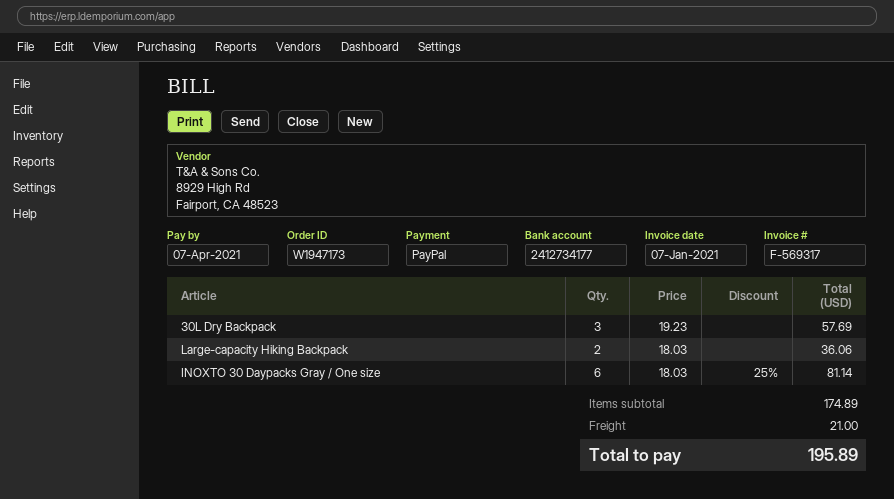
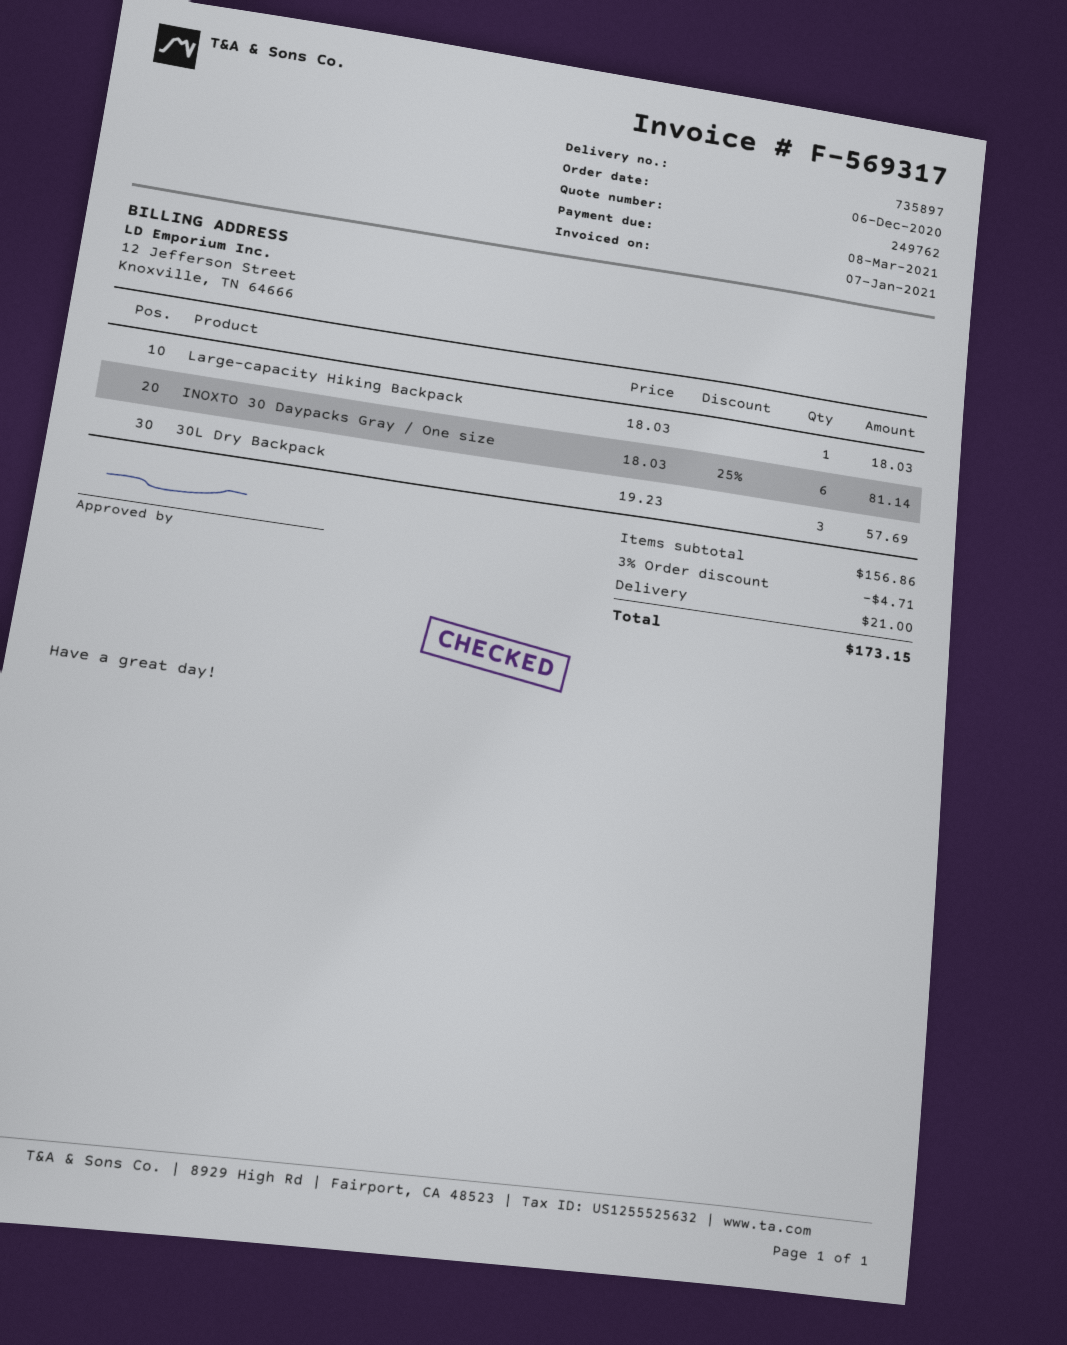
due date: 2021-04-07 -> 2021-03-08
Large-capacity Hiking Backpack: 2 x 18.03 = 36.06 -> 1 x 18.03 = 18.03
subtotal: 174.89 -> 156.86
discount: none -> 3% = 4.71
total: 195.89 -> 173.15

